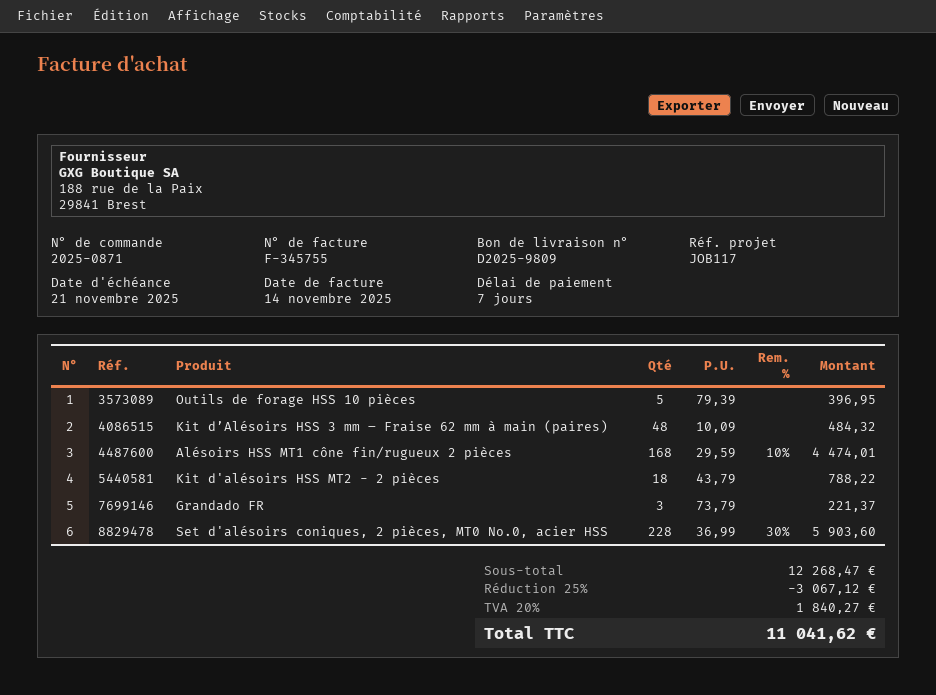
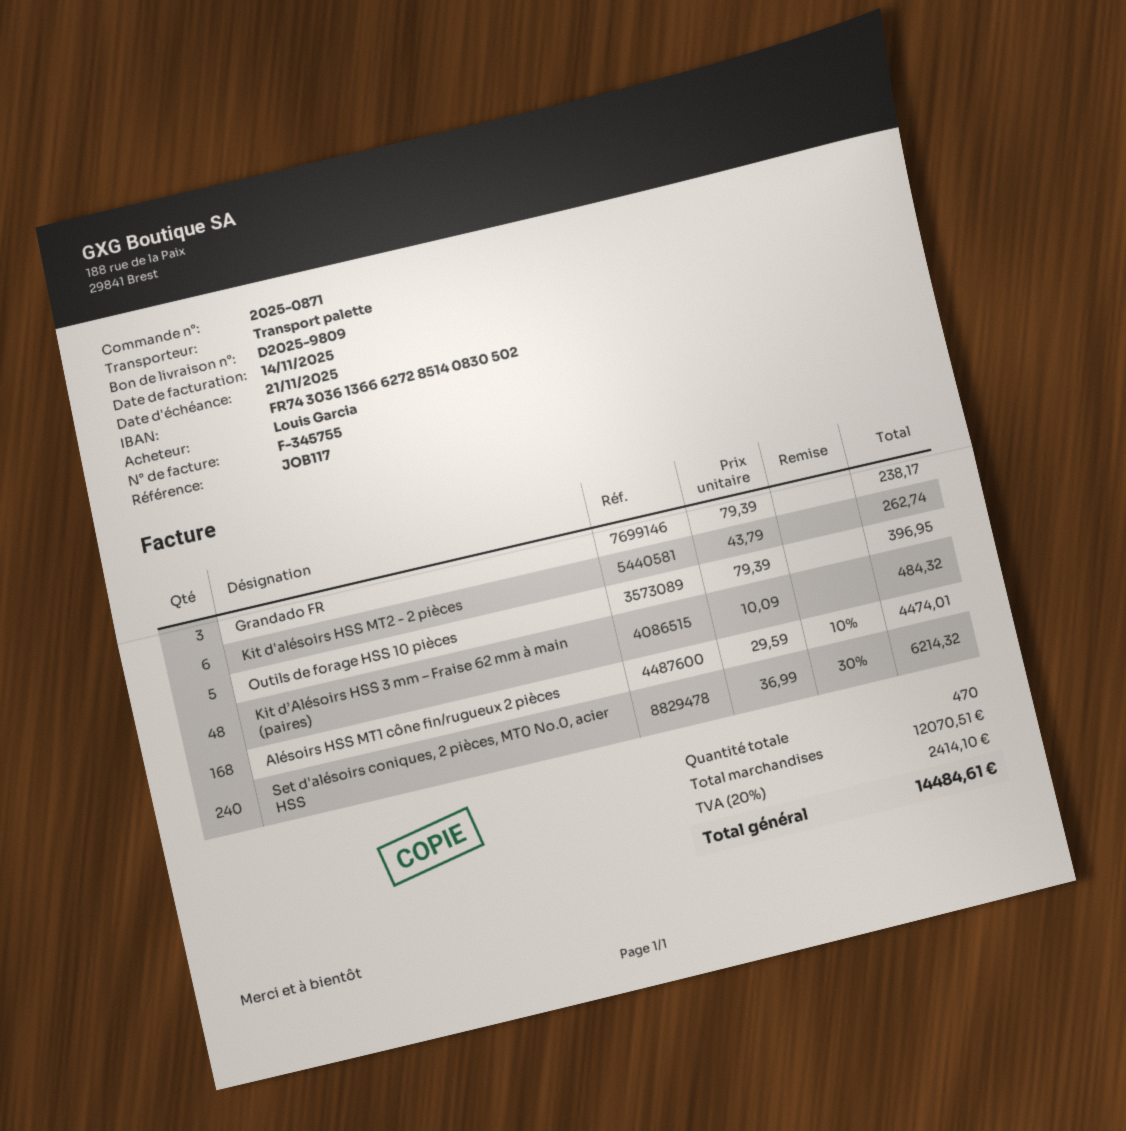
Kit d'alésoirs HSS MT2 - 2 pièces: 18 x 43.79 = 788.22 -> 6 x 43.79 = 262.74
Grandado FR: 3 x 73.79 = 221.37 -> 3 x 79.39 = 238.17
Set d'alésoirs coniques, 2 pièces, MT0 No.0, acier HSS: 228 x 36.99 - 30% = 5903.60 -> 240 x 36.99 - 30% = 6214.32
subtotal: 12268.47 -> 12070.51
discount: 25% = 3067.12 -> none
tax: 20% = 1840.27 -> 20% = 2414.10
total: 11041.62 -> 14484.61

